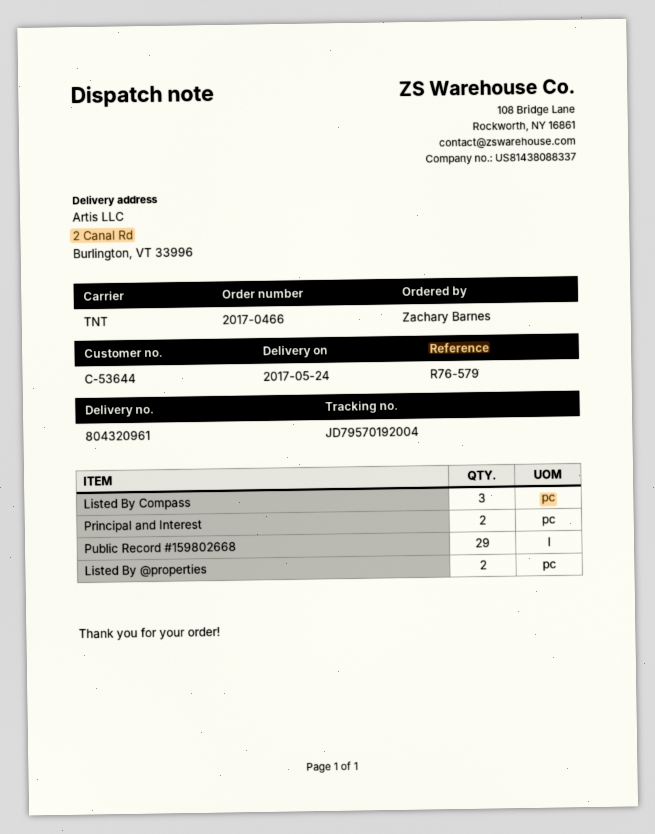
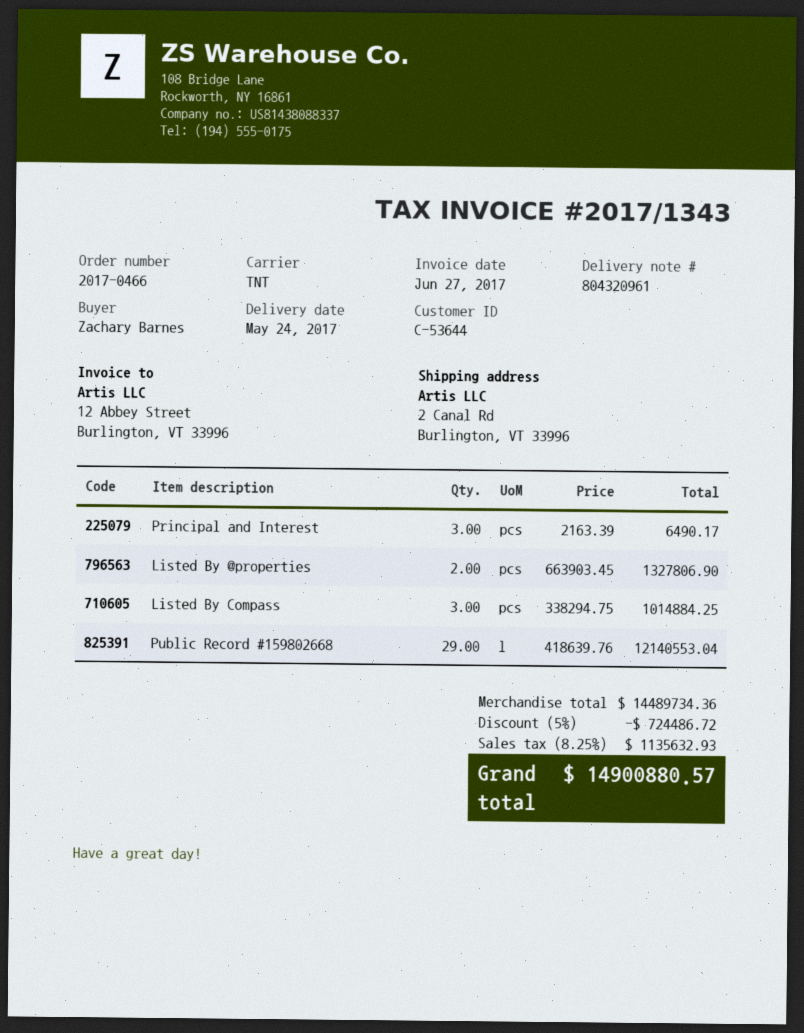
Principal and Interest: 2 -> 3

